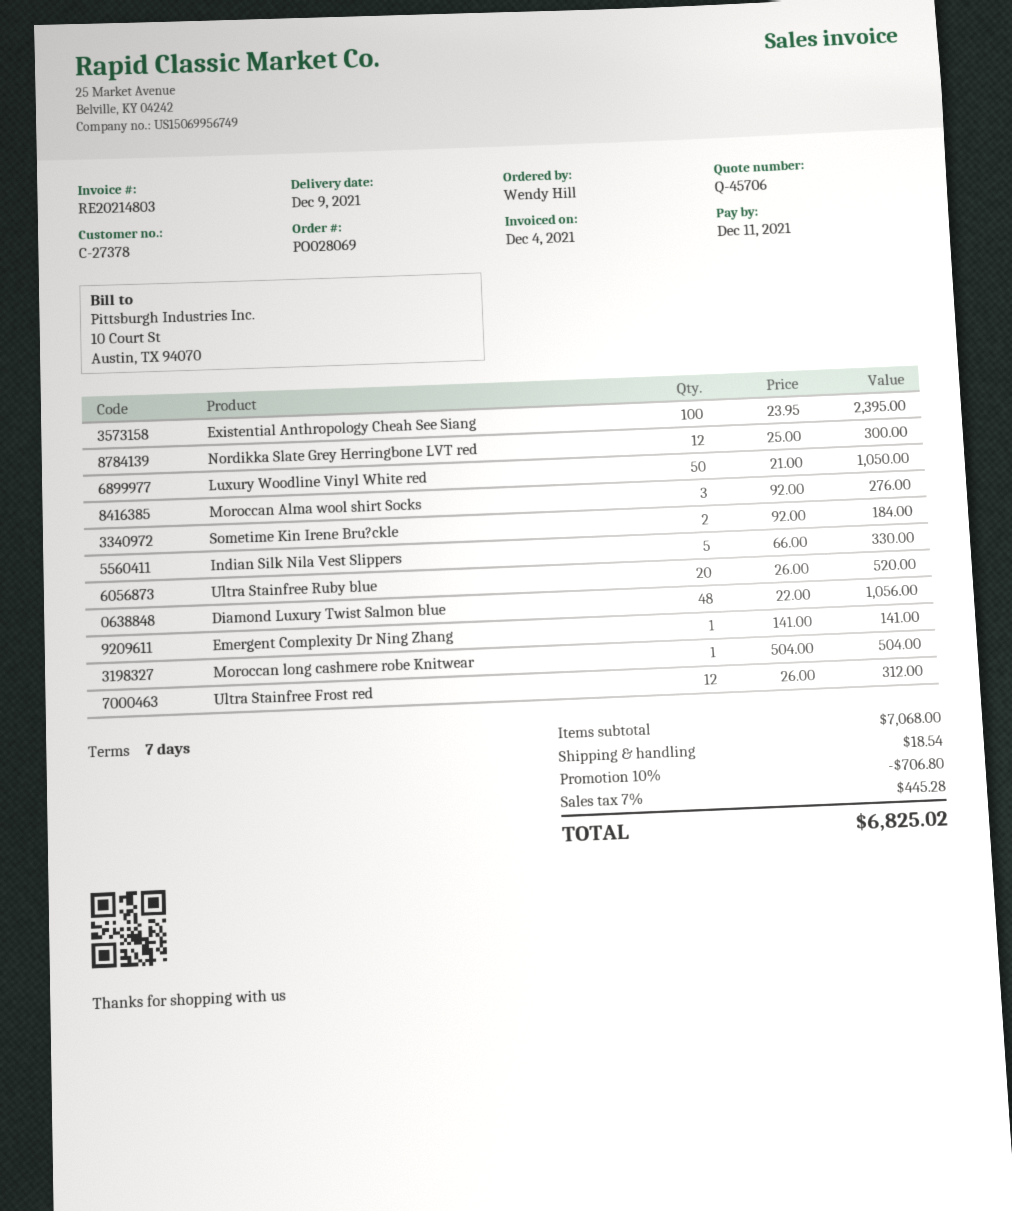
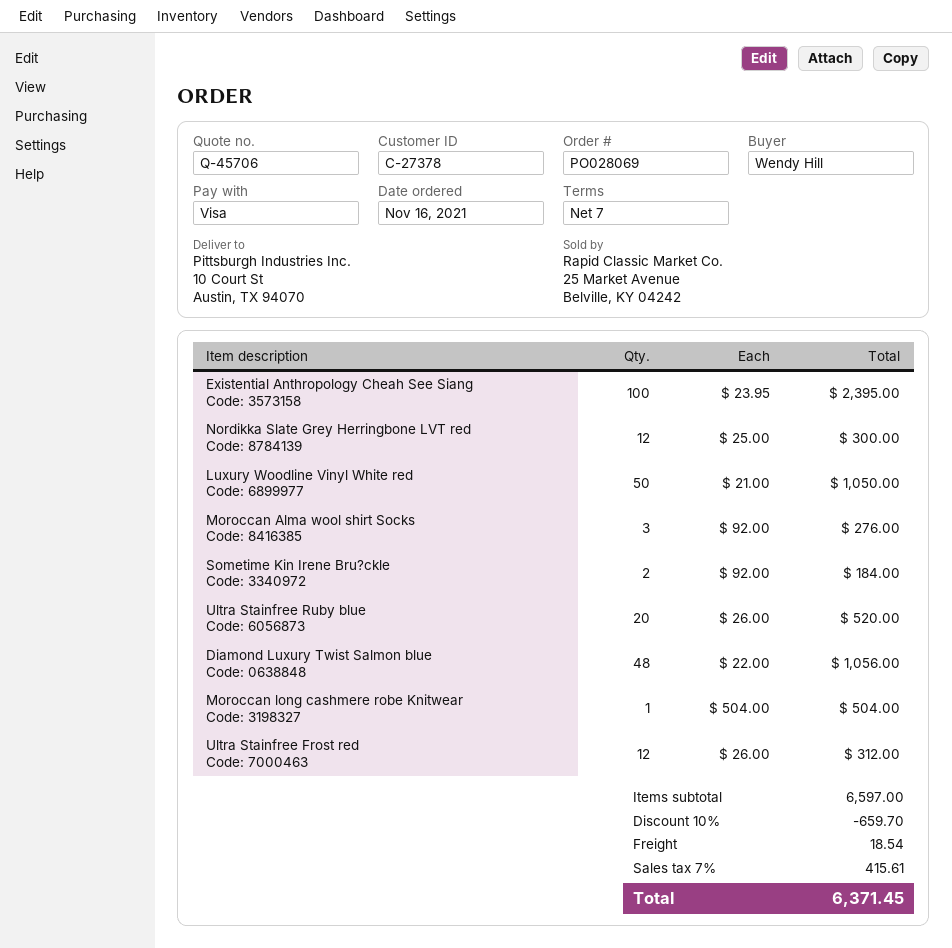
Indian Silk Nila Vest Slippers: 5 x 66.00 = 330.00 -> none
Emergent Complexity Dr Ning Zhang: 1 x 141.00 = 141.00 -> none
subtotal: 7068.00 -> 6597.00
discount: 10% = 706.80 -> 10% = 659.70
tax: 7% = 445.28 -> 7% = 415.61
total: 6825.02 -> 6371.45

